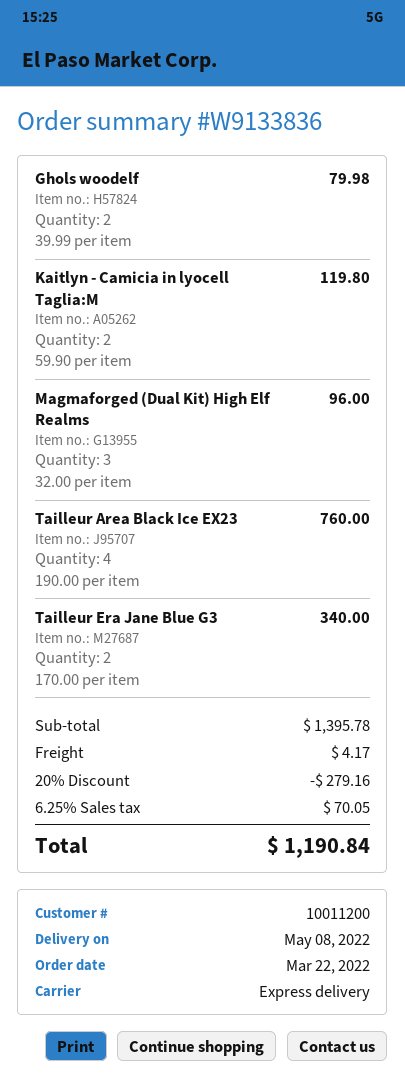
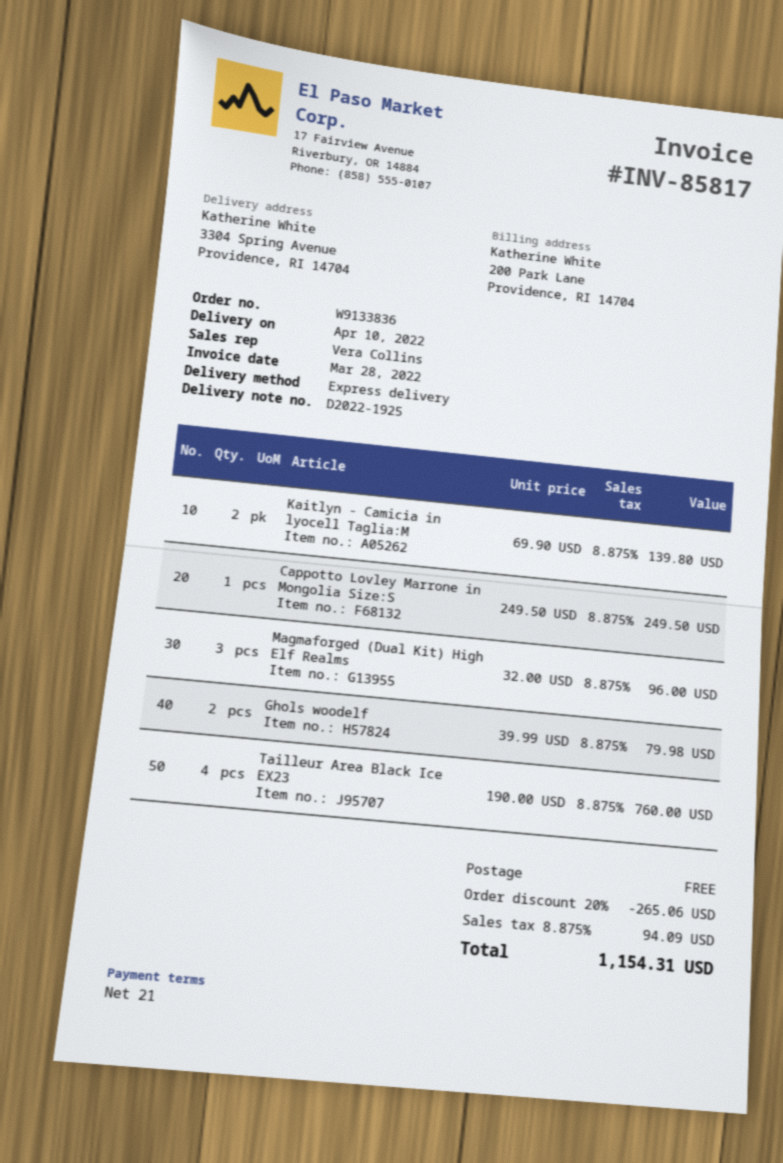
delivery date: 2022-05-08 -> 2022-04-10
Kaitlyn - Camicia in lyocell Taglia:M: 2 x 59.90 = 119.80 -> 2 x 69.90 = 139.80
Tailleur Era Jane Blue G3: 2 x 170.00 = 340.00 -> none
Cappotto Lovley Marrone in Mongolia Size:S: none -> 1 x 249.50 = 249.50
discount: 20% = 279.16 -> 20% = 265.06
shipping: 4.17 -> 0.00
tax: 6.25% = 70.05 -> 8.875% = 94.09
total: 1190.84 -> 1154.31

